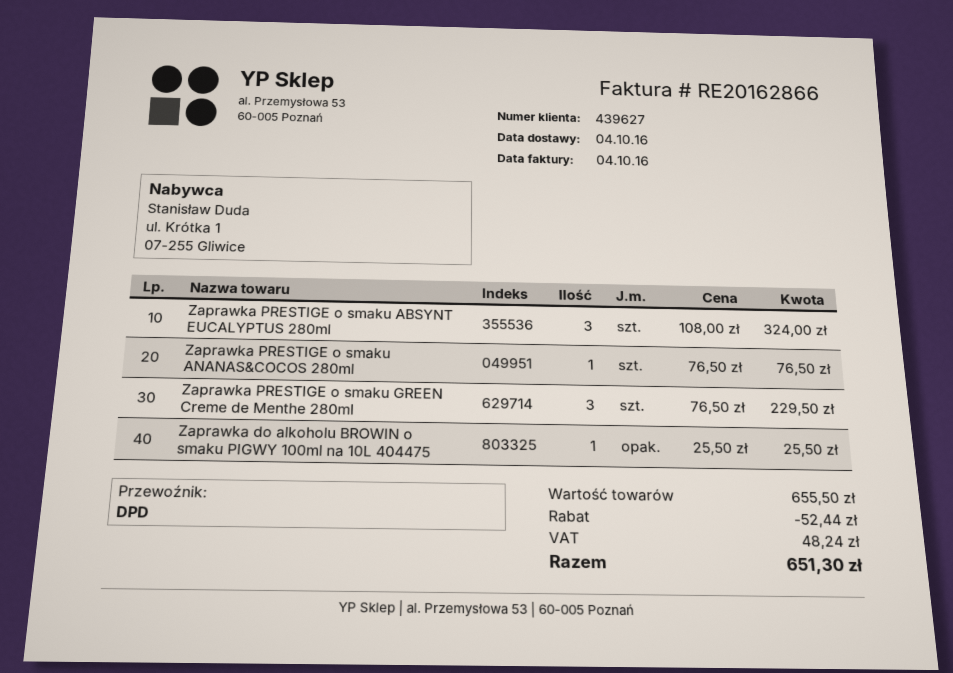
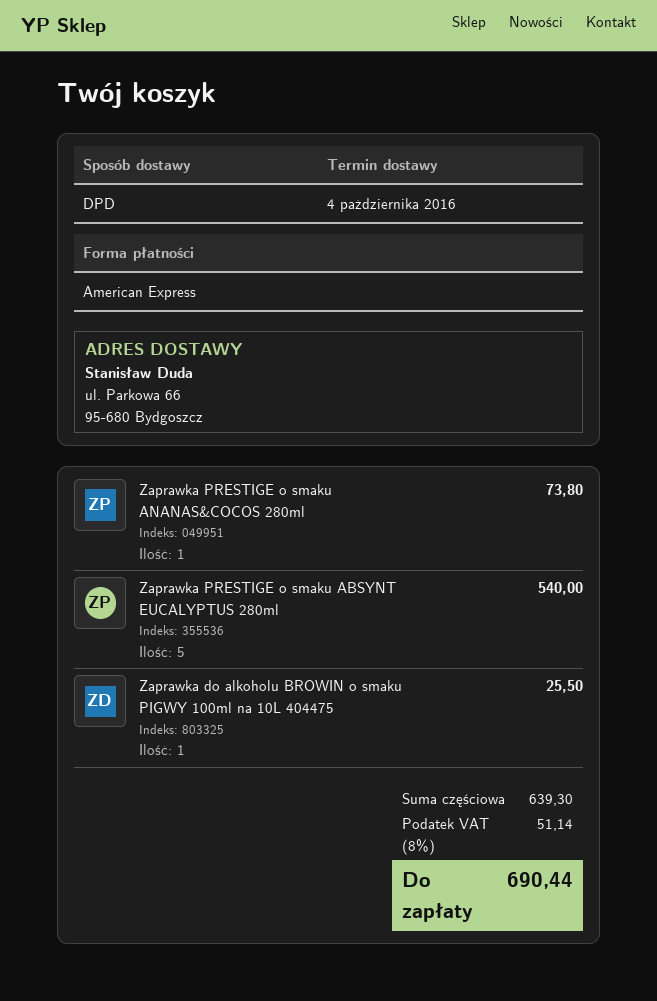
Zaprawka PRESTIGE o smaku ABSYNT EUCALYPTUS 280ml: 3 for 324.00 -> 5 for 540.00
Zaprawka PRESTIGE o smaku ANANAS&COCOS 280ml: 1 for 76.50 -> 1 for 73.80
Zaprawka PRESTIGE o smaku GREEN Creme de Menthe 280ml: 3 for 229.50 -> none
subtotal: 655.50 -> 639.30
discount: 52.44 -> none
tax: 48.24 -> 51.14
total: 651.30 -> 690.44

